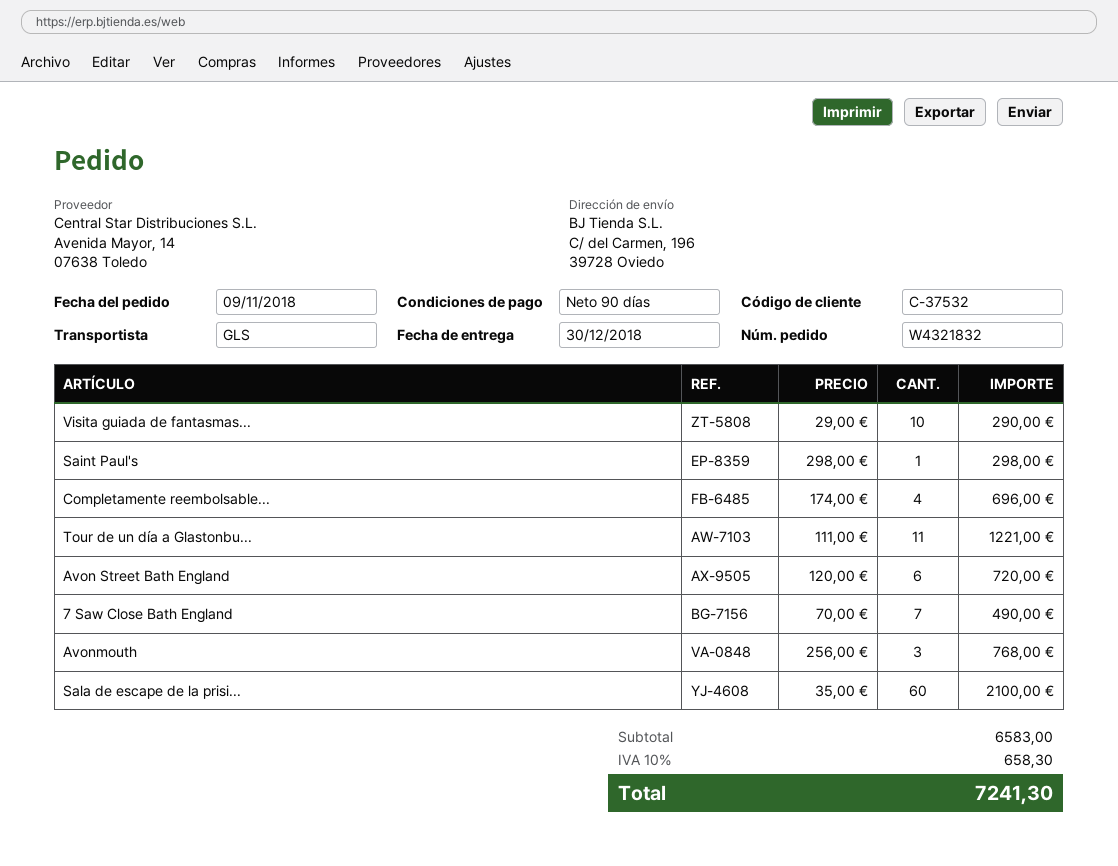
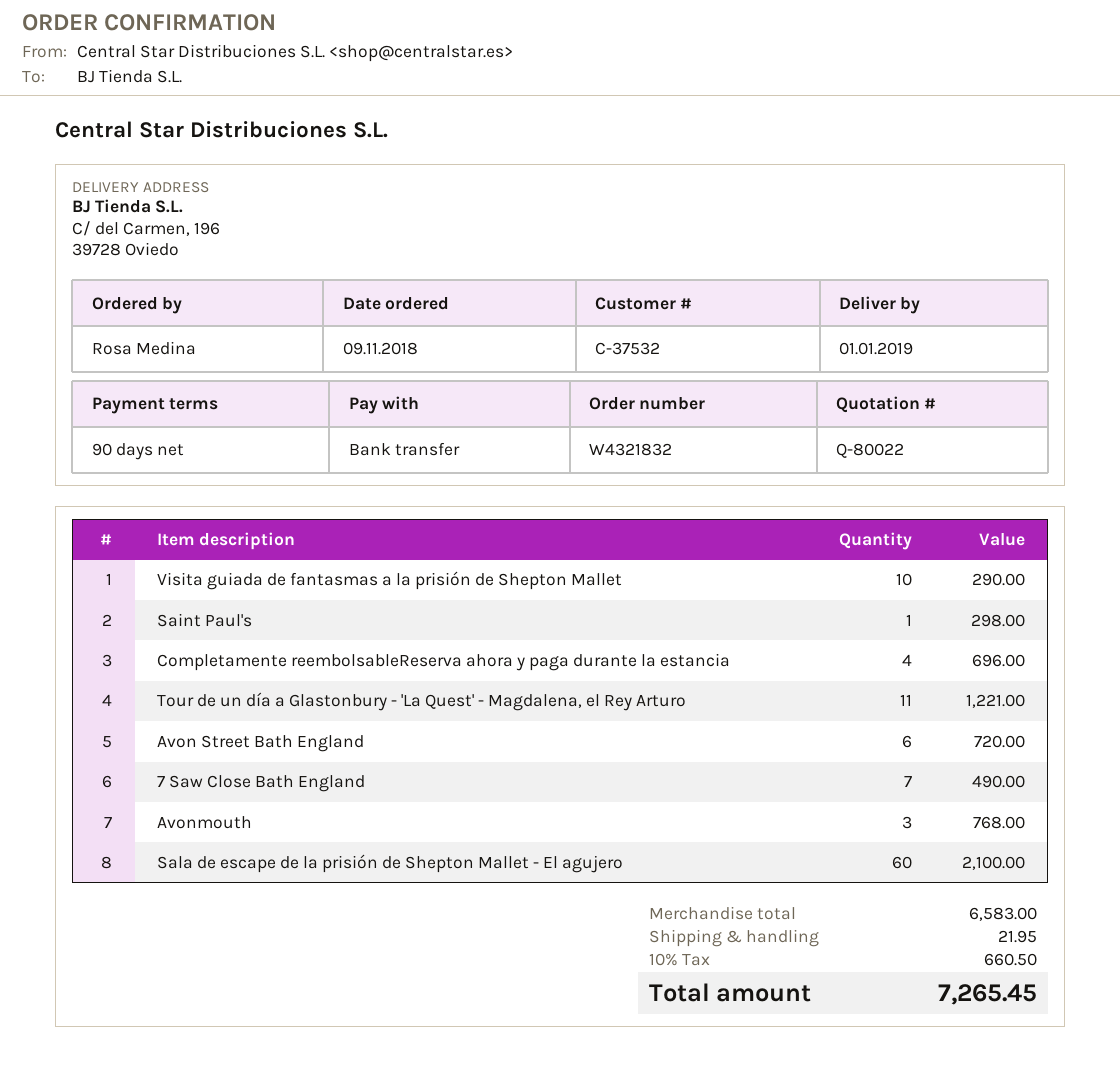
delivery date: 2018-12-30 -> 2019-01-01
shipping: none -> 21.95
tax: 10% = 658.30 -> 10% = 660.50
total: 7241.30 -> 7265.45

